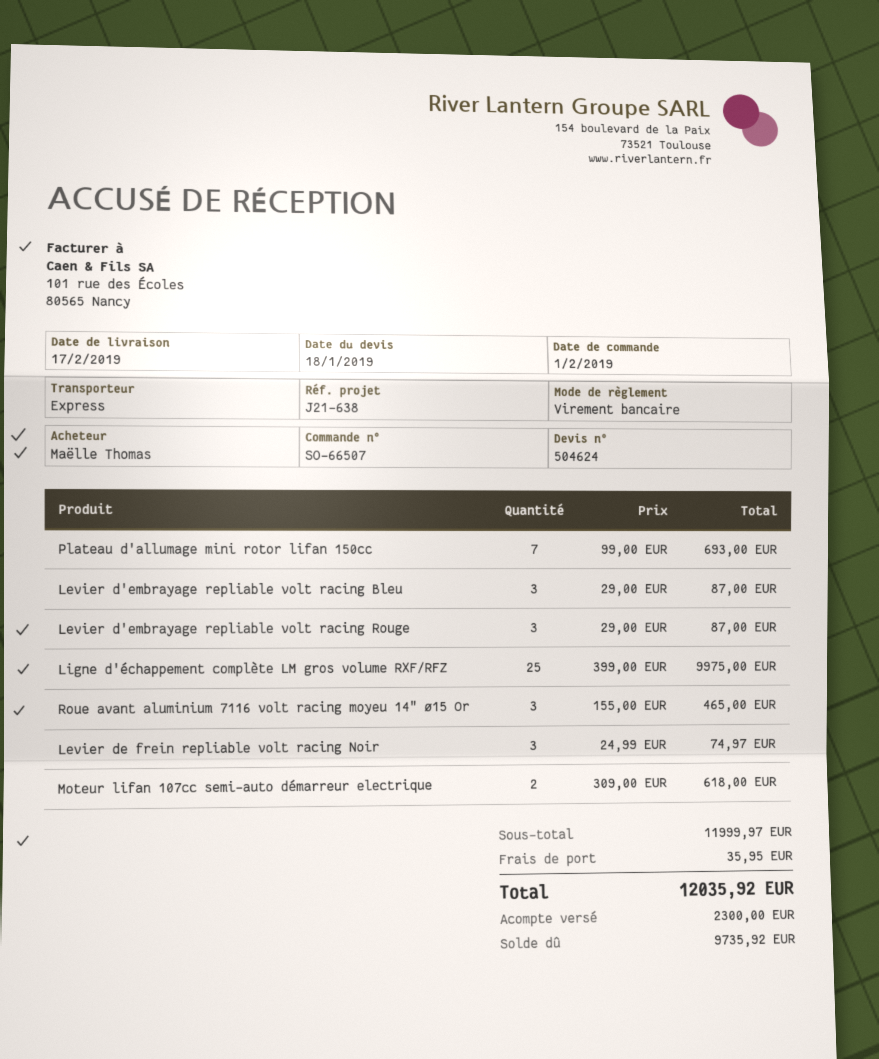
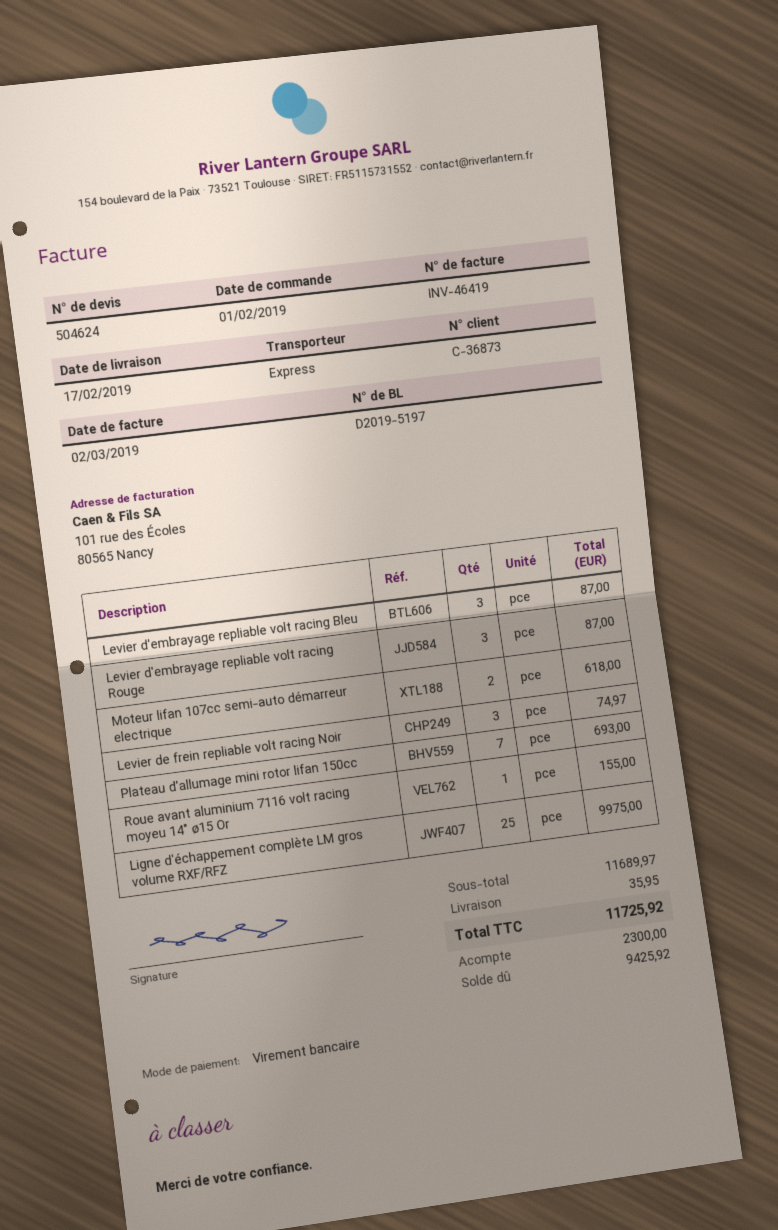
Roue avant aluminium 7116 volt racing moyeu 14" ø15 Or: 3 for 465.00 -> 1 for 155.00
subtotal: 11999.97 -> 11689.97
total: 12035.92 -> 11725.92
balance: 9735.92 -> 9425.92

